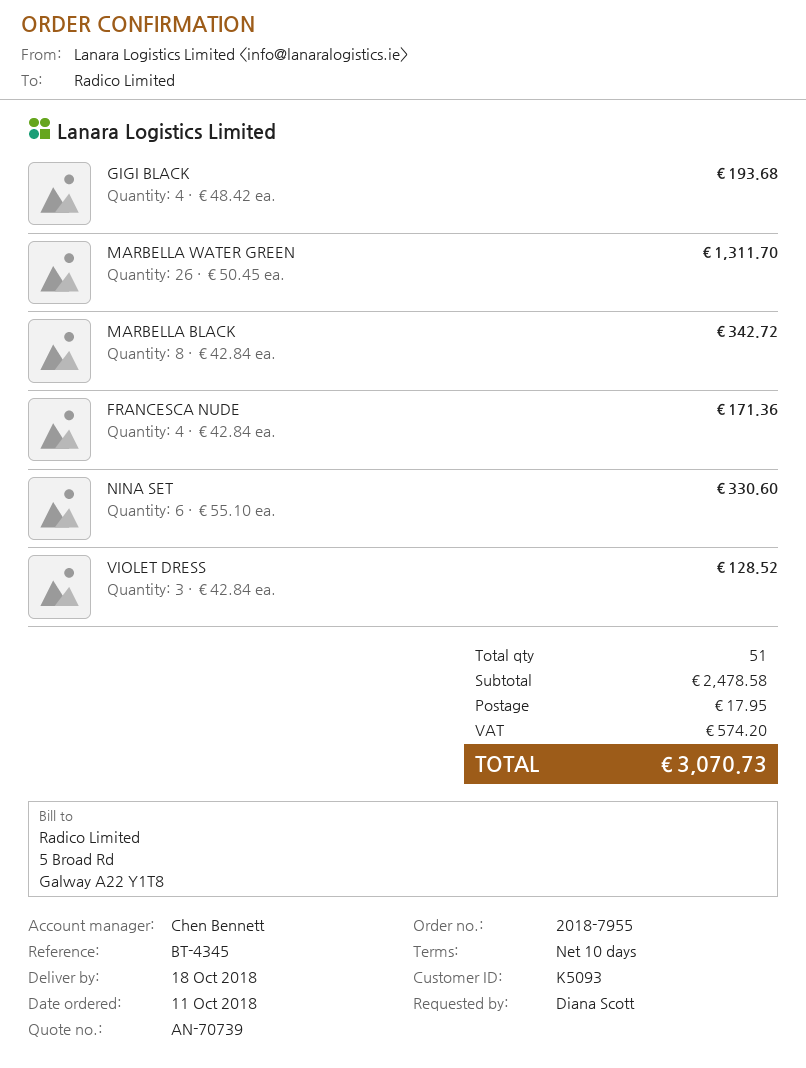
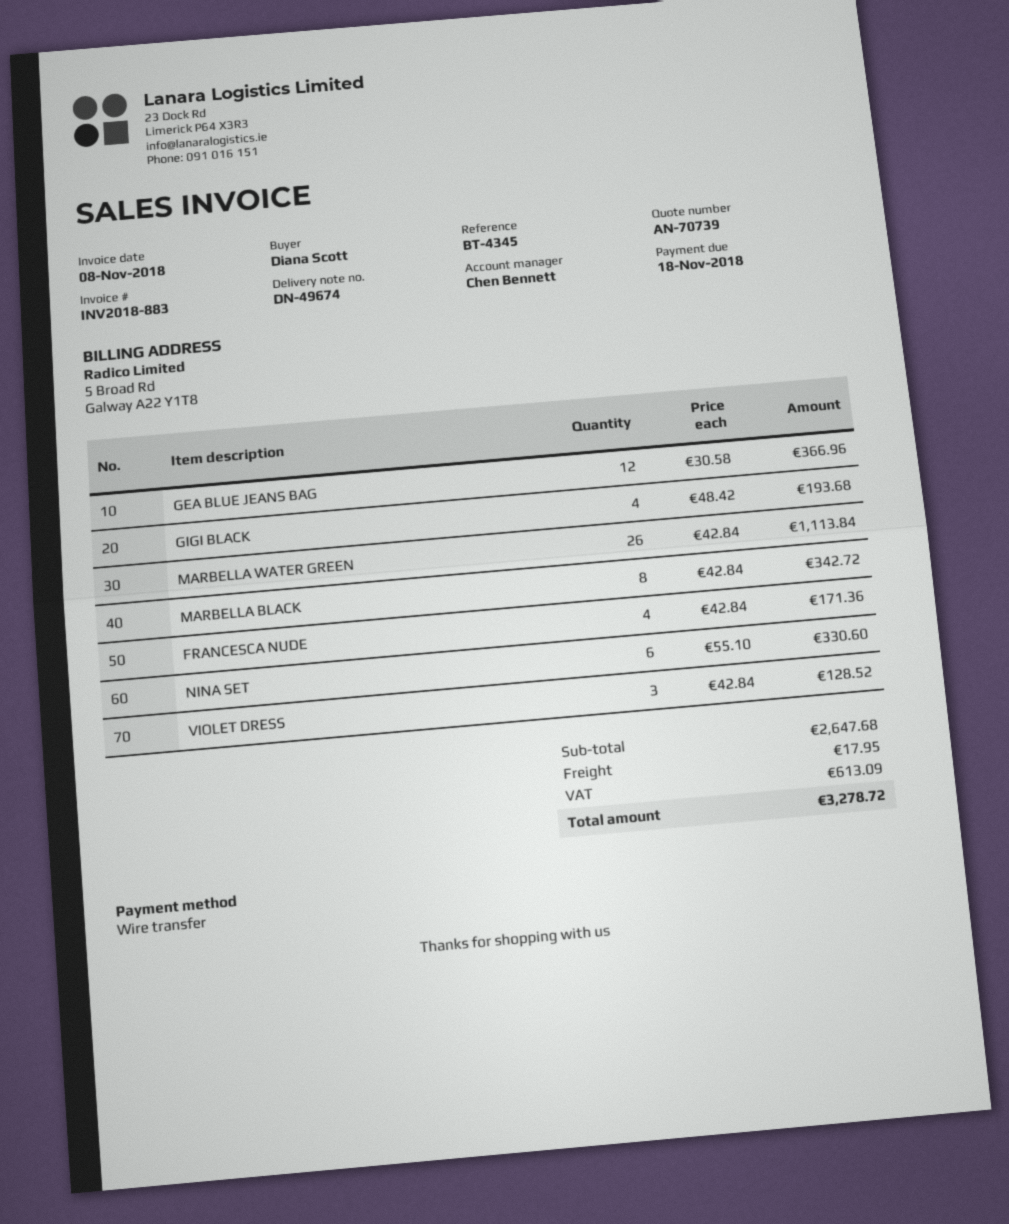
MARBELLA WATER GREEN: 26 x 50.45 = 1311.70 -> 26 x 42.84 = 1113.84
GEA BLUE JEANS BAG: none -> 12 x 30.58 = 366.96
subtotal: 2478.58 -> 2647.68
tax: 574.20 -> 613.09
total: 3070.73 -> 3278.72

